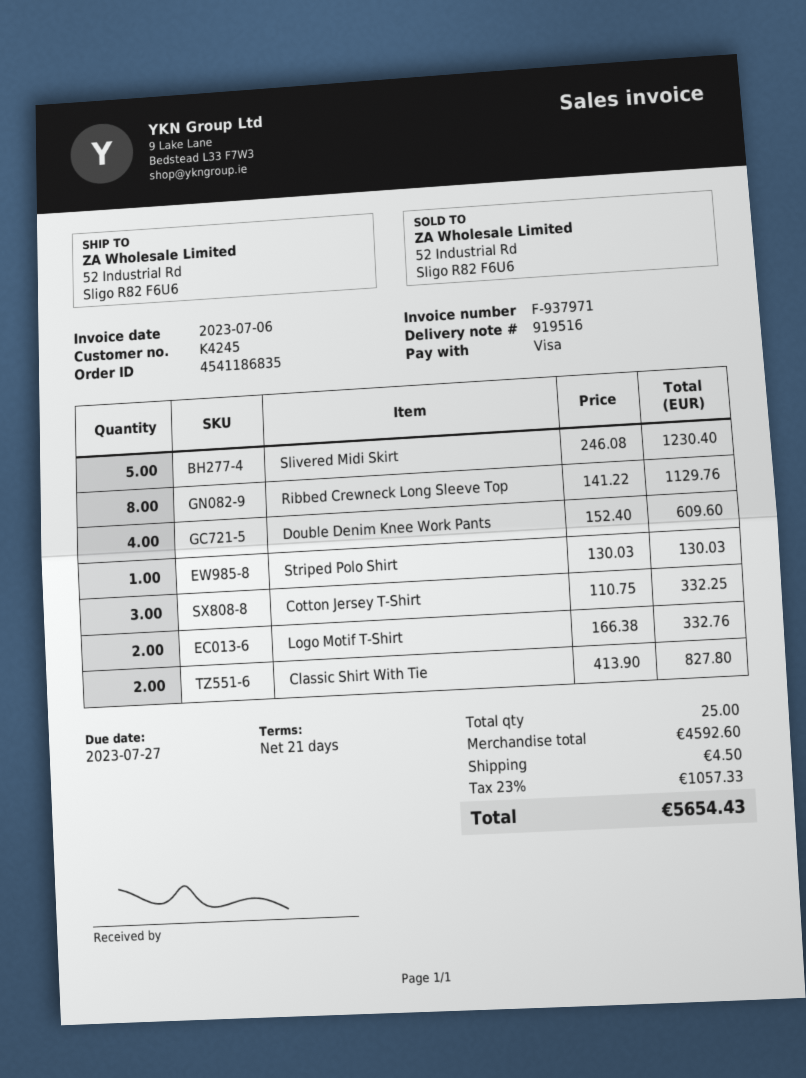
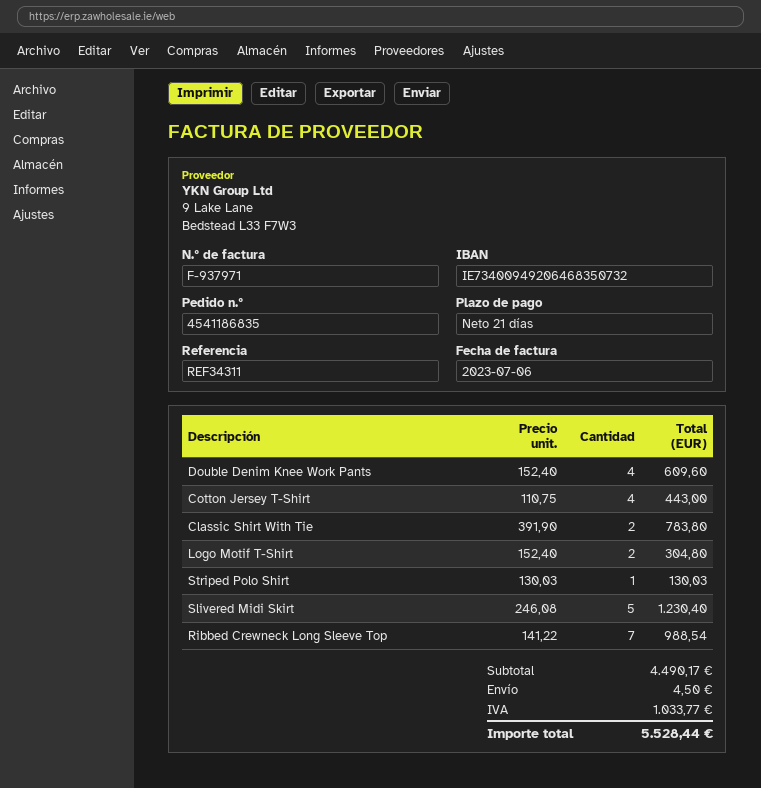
Ribbed Crewneck Long Sleeve Top: 8 x 141.22 = 1129.76 -> 7 x 141.22 = 988.54
Cotton Jersey T-Shirt: 3 x 110.75 = 332.25 -> 4 x 110.75 = 443.00
Logo Motif T-Shirt: 2 x 166.38 = 332.76 -> 2 x 152.40 = 304.80
Classic Shirt With Tie: 2 x 413.90 = 827.80 -> 2 x 391.90 = 783.80
subtotal: 4592.60 -> 4490.17
tax: 1057.33 -> 1033.77
total: 5654.43 -> 5528.44

